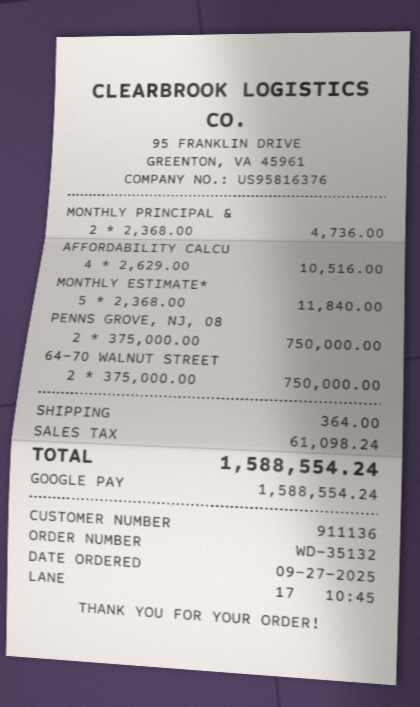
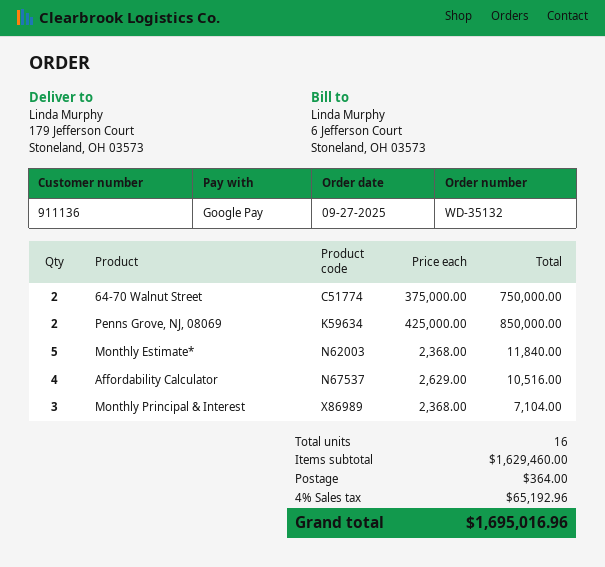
MONTHLY PRINCIPAL &: 2 x 2368.00 = 4736.00 -> 3 x 2368.00 = 7104.00
PENNS GROVE, NJ, 08: 2 x 375000.00 = 750000.00 -> 2 x 425000.00 = 850000.00
tax: 61098.24 -> 65192.96
total: 1588554.24 -> 1695016.96

